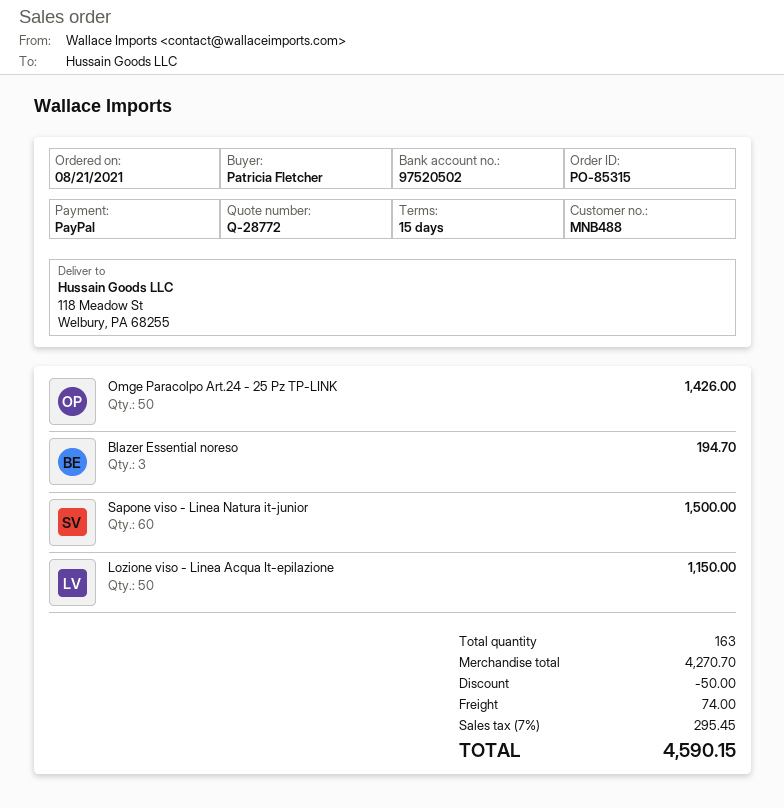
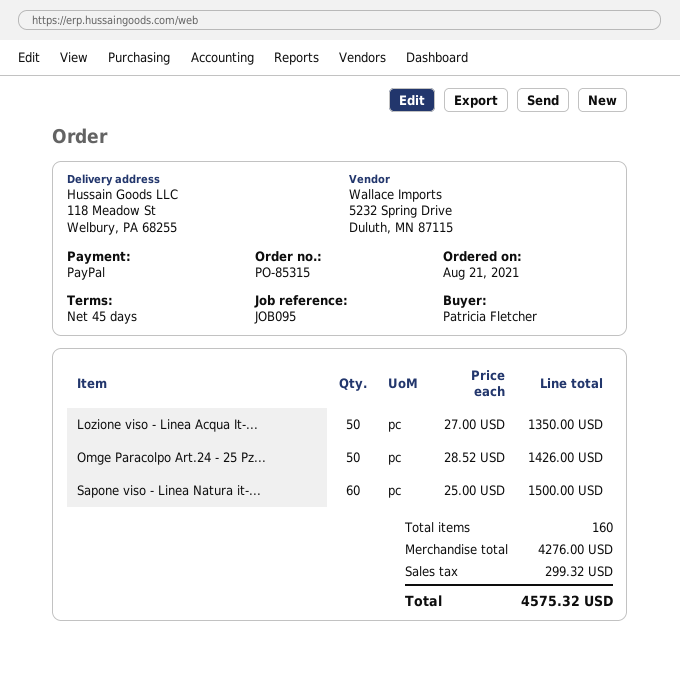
payment terms: 15 days -> 45 days
Blazer Essential noreso: 3 for 194.70 -> none
Lozione viso - Linea Acqua It-epilazione: 50 for 1150.00 -> 50 for 1350.00
total quantity: 163 -> 160
subtotal: 4270.70 -> 4276.00
discount: 50.00 -> none
shipping: 74.00 -> none
tax: 295.45 -> 299.32
total: 4590.15 -> 4575.32

